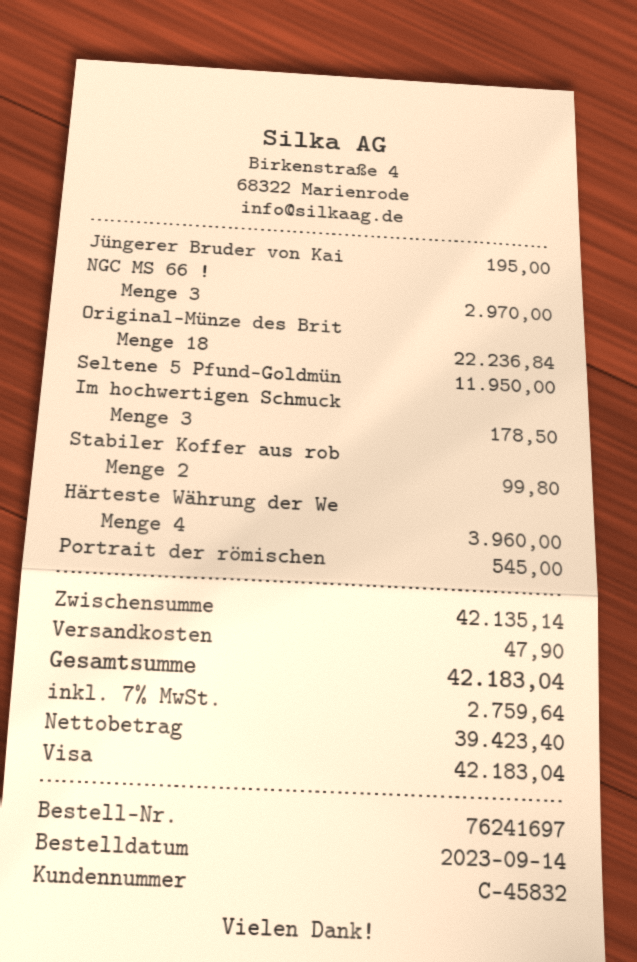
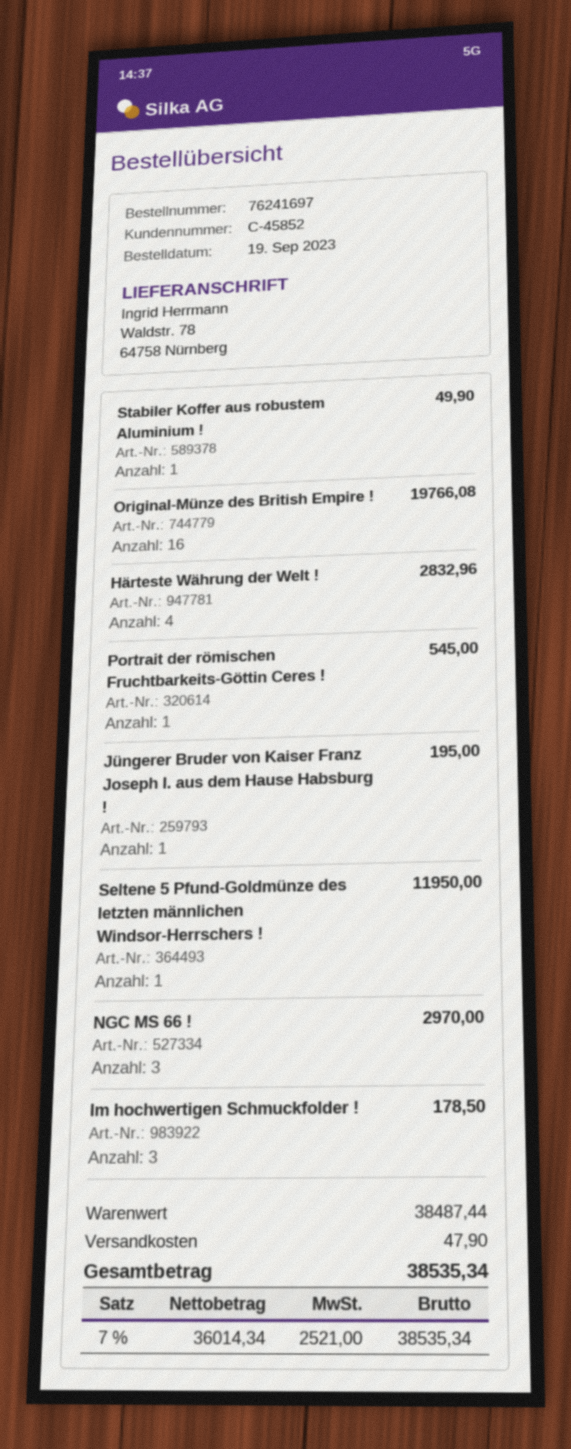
order date: 2023-09-14 -> 2023-09-19
customer number: C-45832 -> C-45852
Original-Münze des Brit: 18 for 22236.84 -> 16 for 19766.08
Stabiler Koffer aus rob: 2 for 99.80 -> 1 for 49.90
Härteste Währung der We: 4 for 3960.00 -> 4 for 2832.96
subtotal: 42135.14 -> 38487.44
net: 39423.40 -> 36014.34
tax: 7% = 2759.64 -> 7% = 2521.00
total: 42183.04 -> 38535.34

